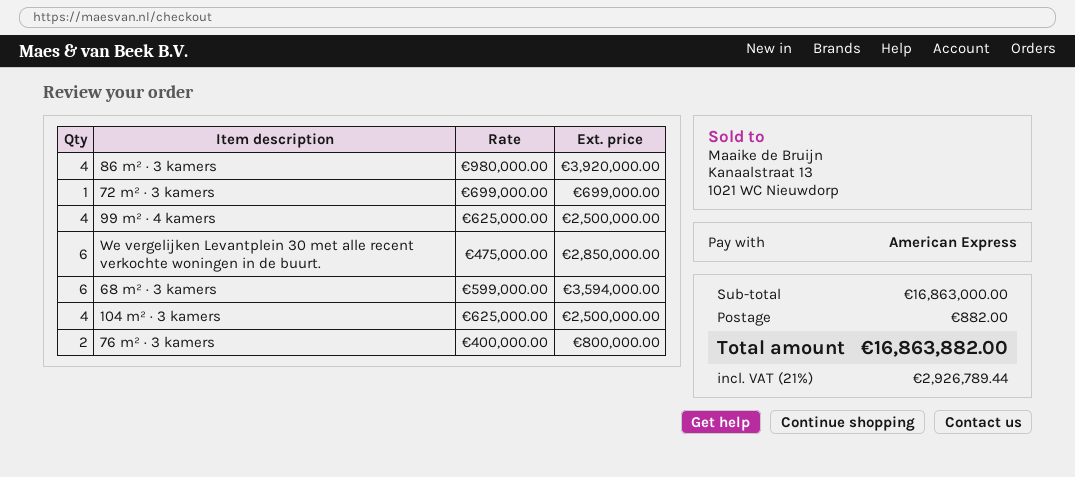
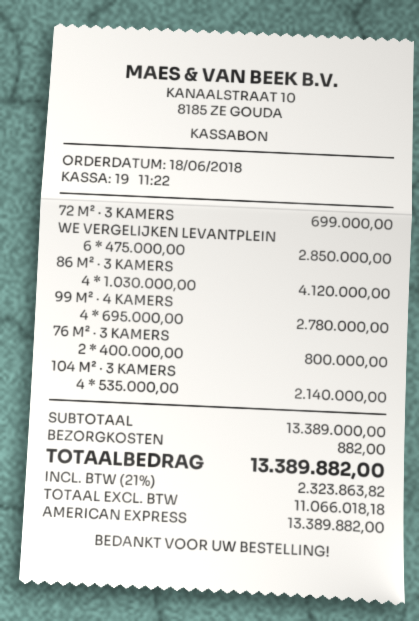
86 m² · 3 kamers: 4 x 980000.00 = 3920000.00 -> 4 x 1030000.00 = 4120000.00
99 m² · 4 kamers: 4 x 625000.00 = 2500000.00 -> 4 x 695000.00 = 2780000.00
68 m² · 3 kamers: 6 x 599000.00 = 3594000.00 -> none
104 m² · 3 kamers: 4 x 625000.00 = 2500000.00 -> 4 x 535000.00 = 2140000.00
subtotal: 16863000.00 -> 13389000.00
tax: 21% = 2926789.44 -> 21% = 2323863.82
total: 16863882.00 -> 13389882.00

